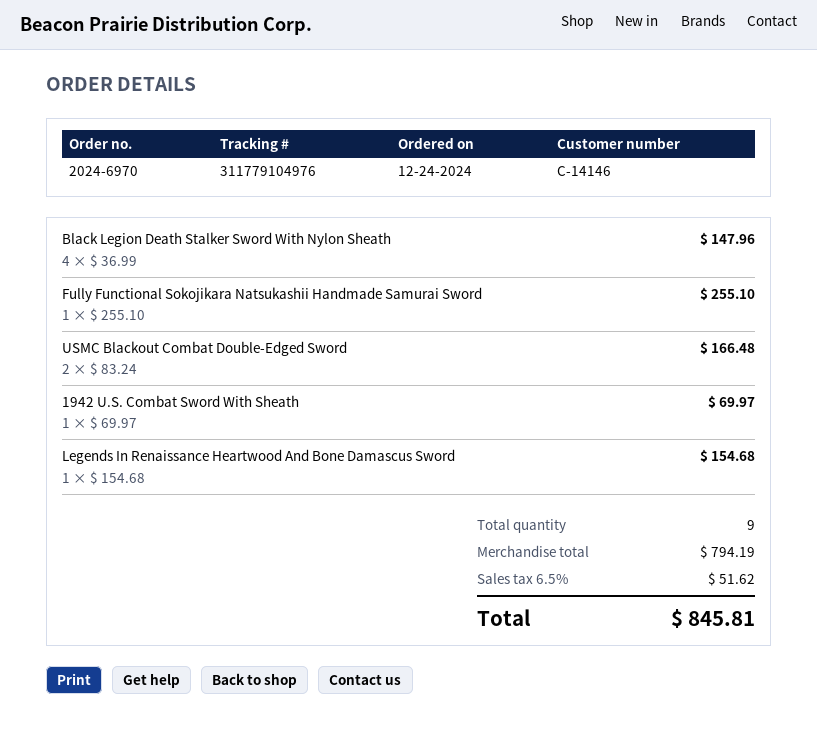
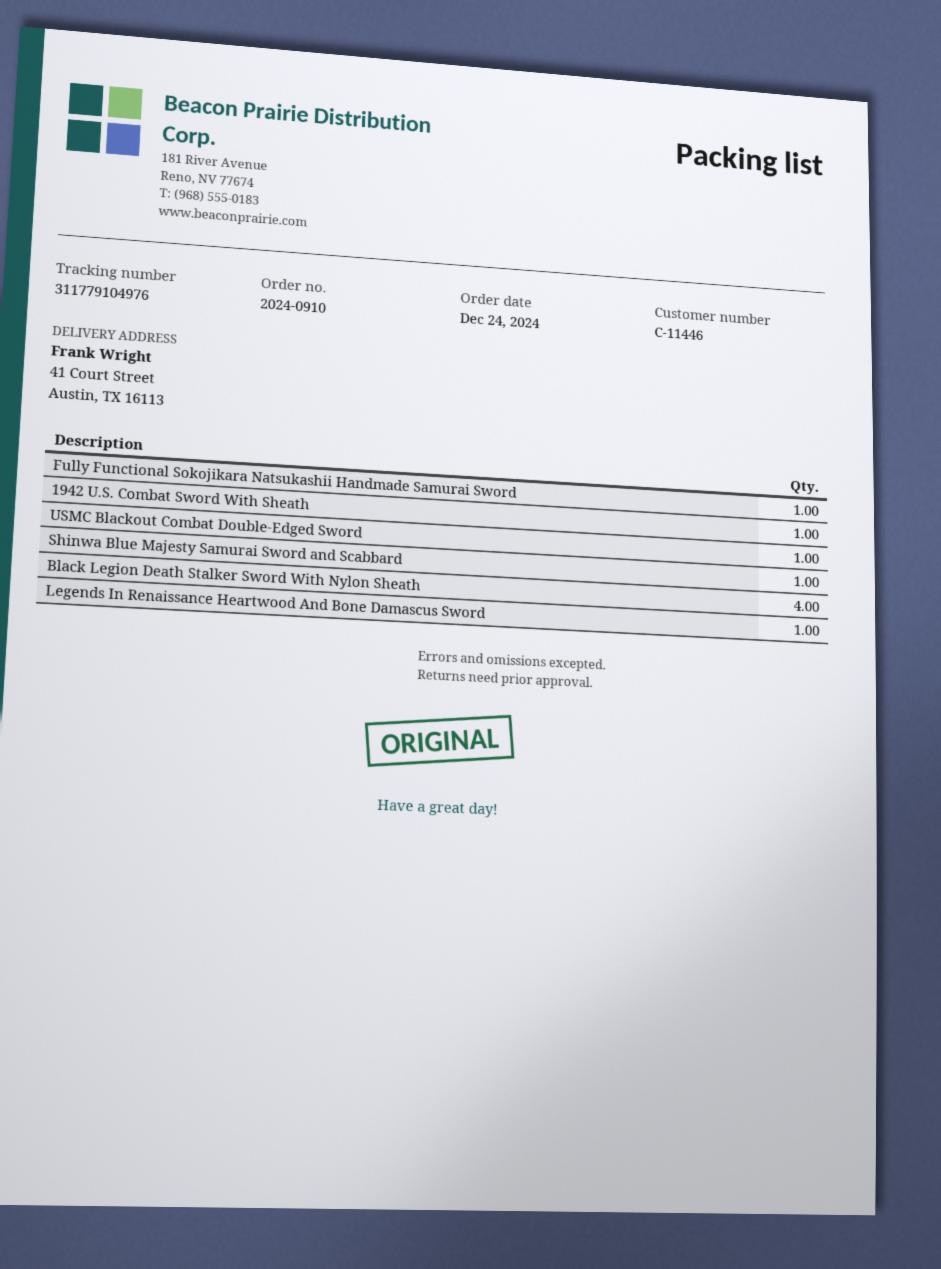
order number: 2024-6970 -> 2024-0910
customer number: C-14146 -> C-11446
USMC Blackout Combat Double-Edged Sword: 2 -> 1
Shinwa Blue Majesty Samurai Sword and Scabbard: none -> 1

